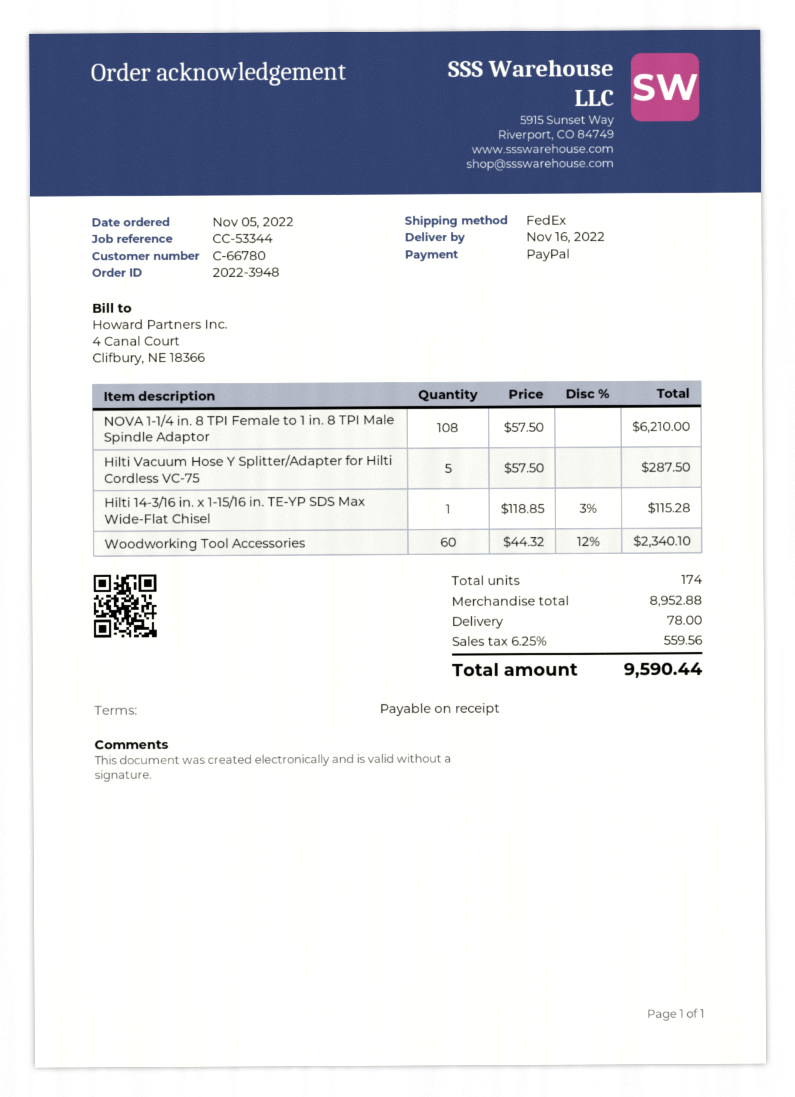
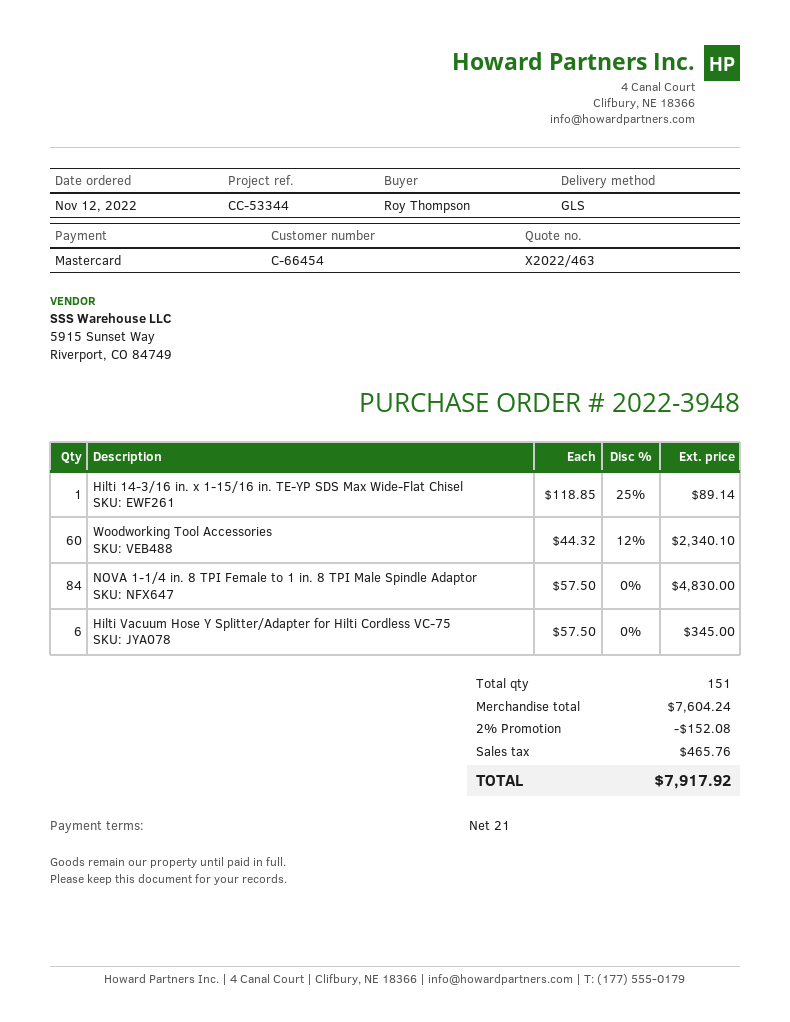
order date: 2022-11-05 -> 2022-11-12
payment terms: on receipt -> 21 days
customer number: C-66780 -> C-66454
payment method: PayPal -> Mastercard
shipping method: FedEx -> GLS
NOVA 1-1/4 in. 8 TPI Female to 1 in. 8 TPI Male Spindle Adaptor: 108 x 57.50 = 6210.00 -> 84 x 57.50 = 4830.00
Hilti Vacuum Hose Y Splitter/Adapter for Hilti Cordless VC-75: 5 x 57.50 = 287.50 -> 6 x 57.50 = 345.00
Hilti 14-3/16 in. x 1-15/16 in. TE-YP SDS Max Wide-Flat Chisel: 1 x 118.85 - 3% = 115.28 -> 1 x 118.85 - 25% = 89.14
total quantity: 174 -> 151
subtotal: 8952.88 -> 7604.24
discount: none -> 2% = 152.08
shipping: 78.00 -> none
tax: 559.56 -> 465.76
total: 9590.44 -> 7917.92

